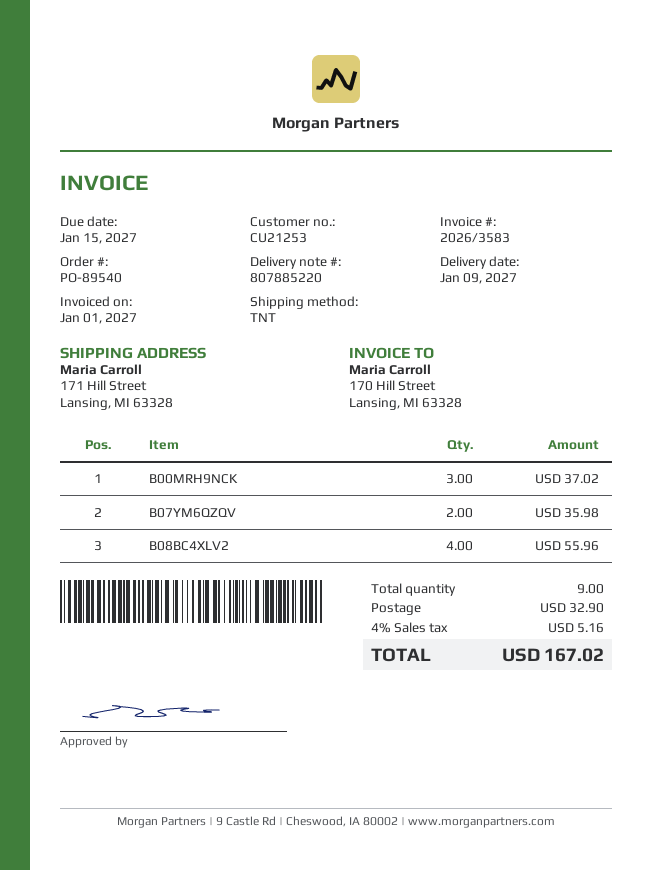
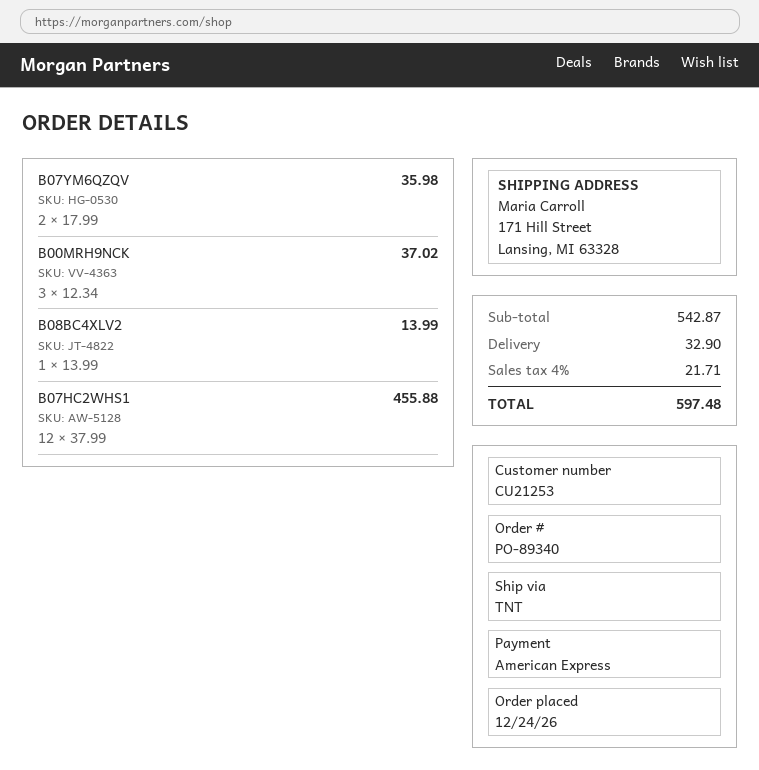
order number: PO-89540 -> PO-89340
B08BC4XLV2: 4 for 55.96 -> 1 for 13.99
B07HC2WHS1: none -> 12 for 455.88
tax: 4% = 5.16 -> 4% = 21.71
total: 167.02 -> 597.48

